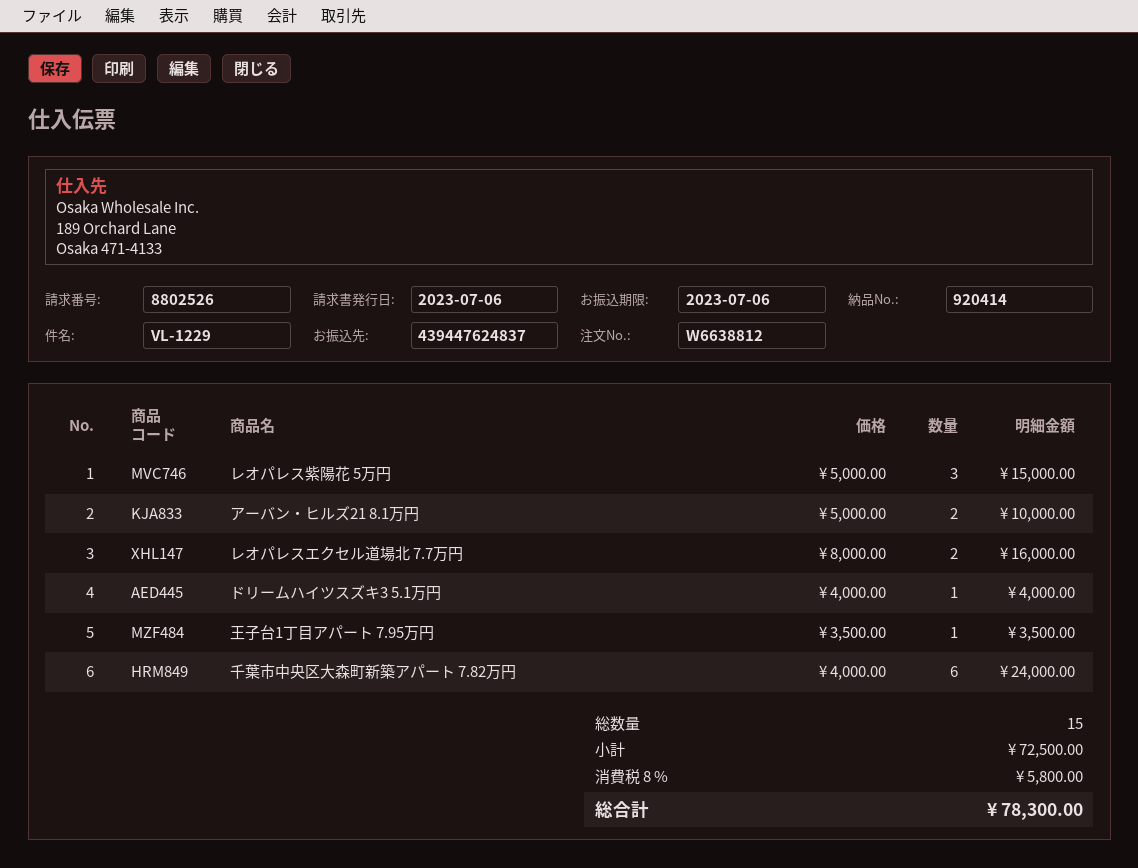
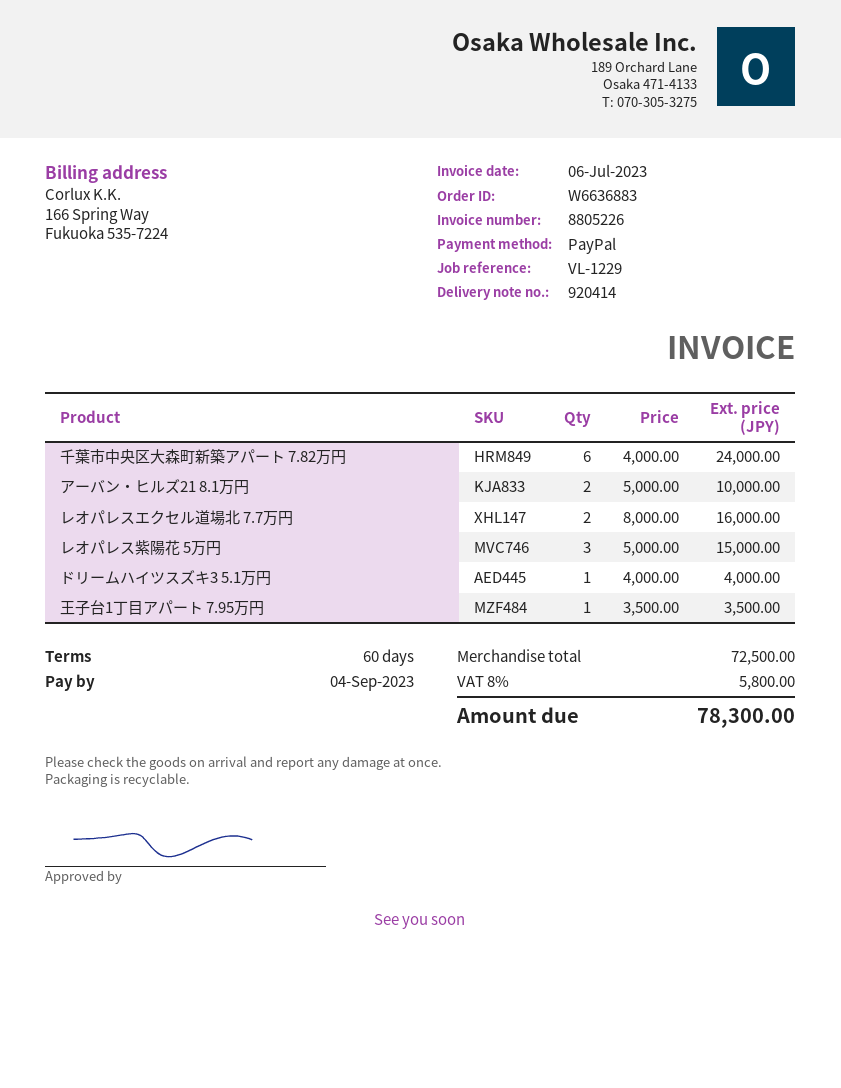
order number: W6638812 -> W6636883
invoice number: 8802526 -> 8805226
due date: 2023-07-06 -> 2023-09-04

